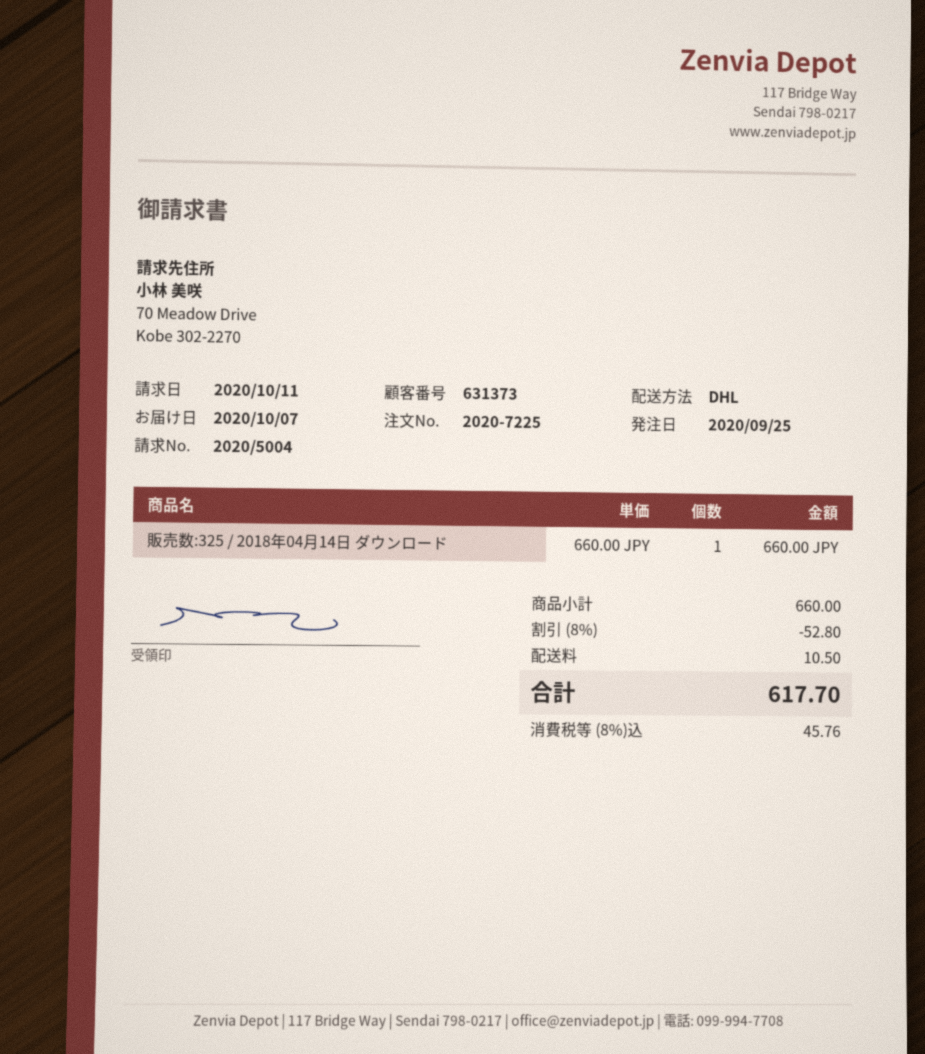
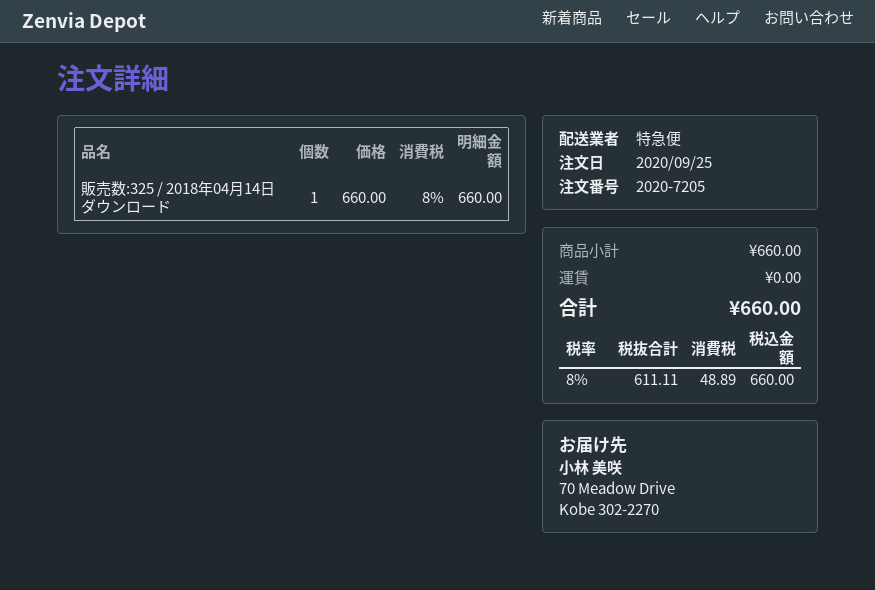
order number: 2020-7225 -> 2020-7205
shipping method: DHL -> express
discount: 8% = 52.80 -> none
shipping: 10.50 -> 0.00
tax: 8% = 45.76 -> 8% = 48.89
total: 617.70 -> 660.00

